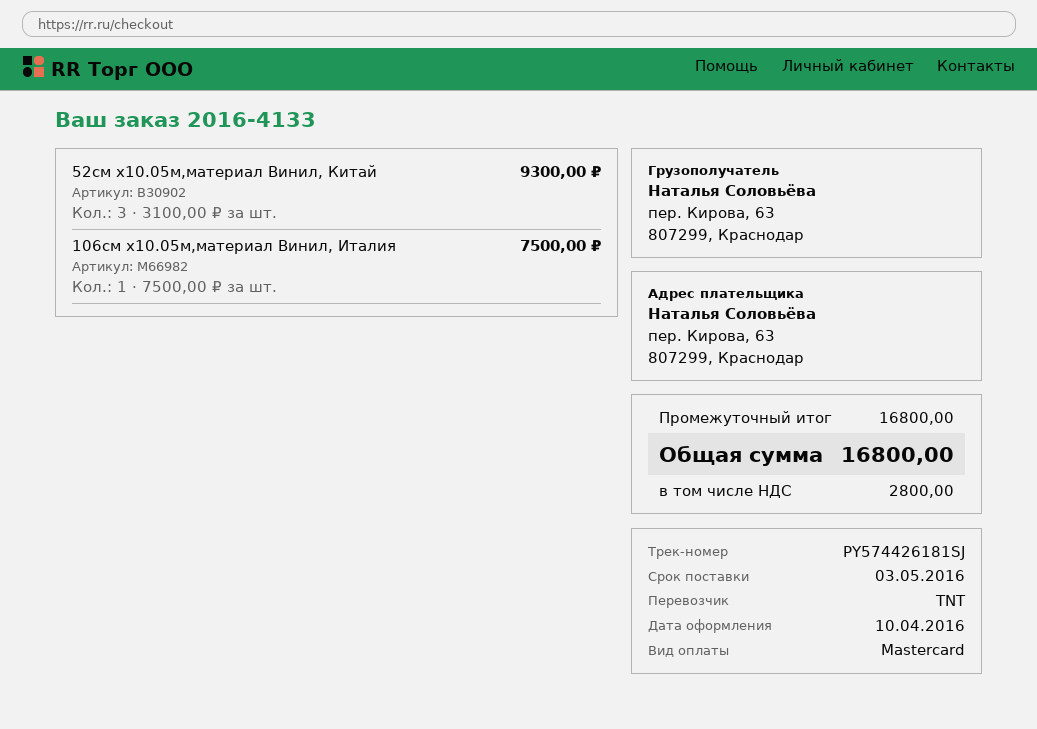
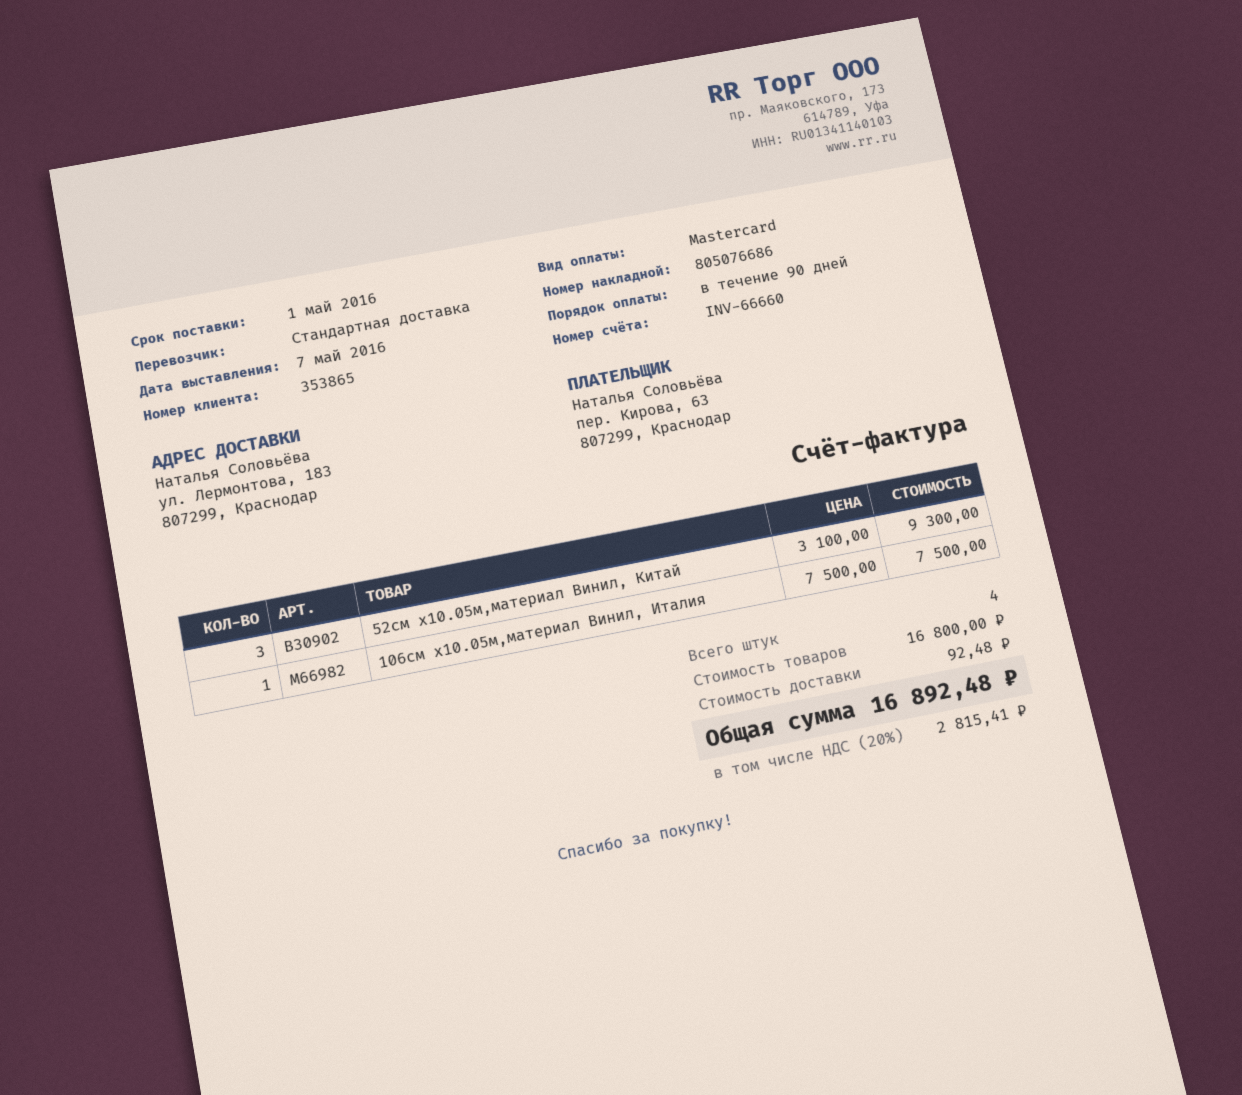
delivery date: 2016-05-03 -> 2016-05-01
shipping method: TNT -> standard
ship to: пер. Кирова, 63, 807299, Краснодар -> ул. Лермонтова, 183, 807299, Краснодар
shipping: none -> 92.48
tax: 2800.00 -> 2815.41
total: 16800.00 -> 16892.48

